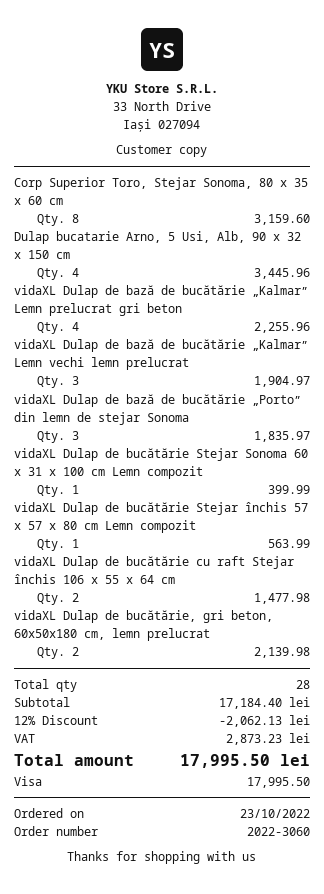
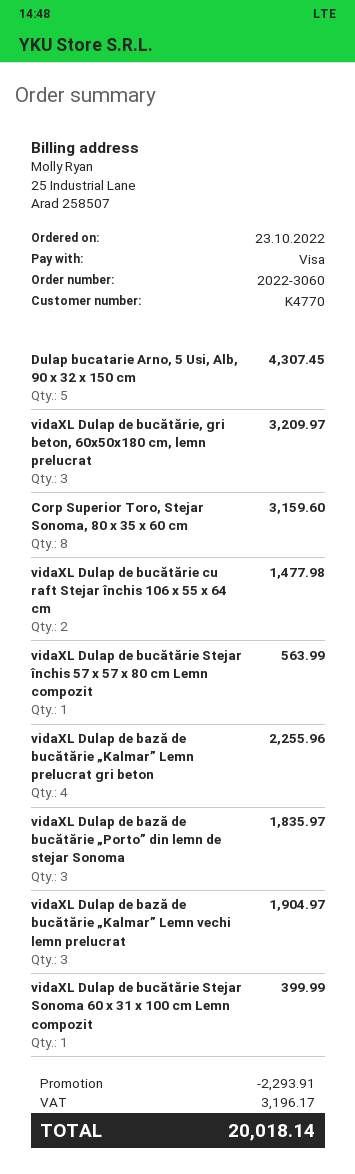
Dulap bucatarie Arno, 5 Usi, Alb, 90 x 32 x 150 cm: 4 for 3445.96 -> 5 for 4307.45
vidaXL Dulap de bucătărie, gri beton, 60x50x180 cm, lemn prelucrat: 2 for 2139.98 -> 3 for 3209.97
discount: 2062.13 -> 2293.91
tax: 2873.23 -> 3196.17
total: 17995.50 -> 20018.14

